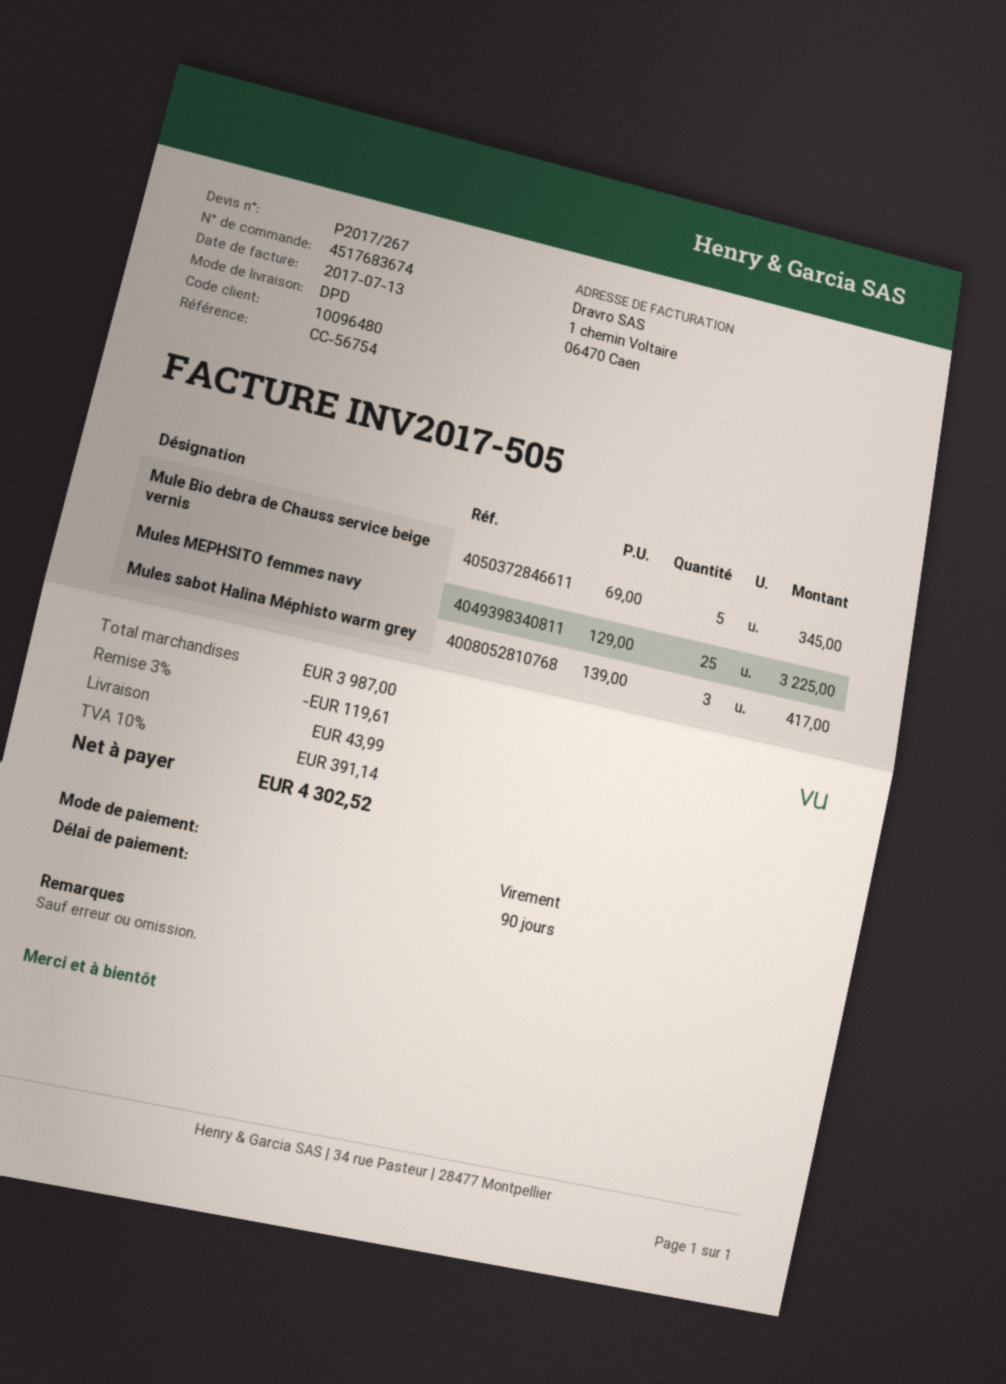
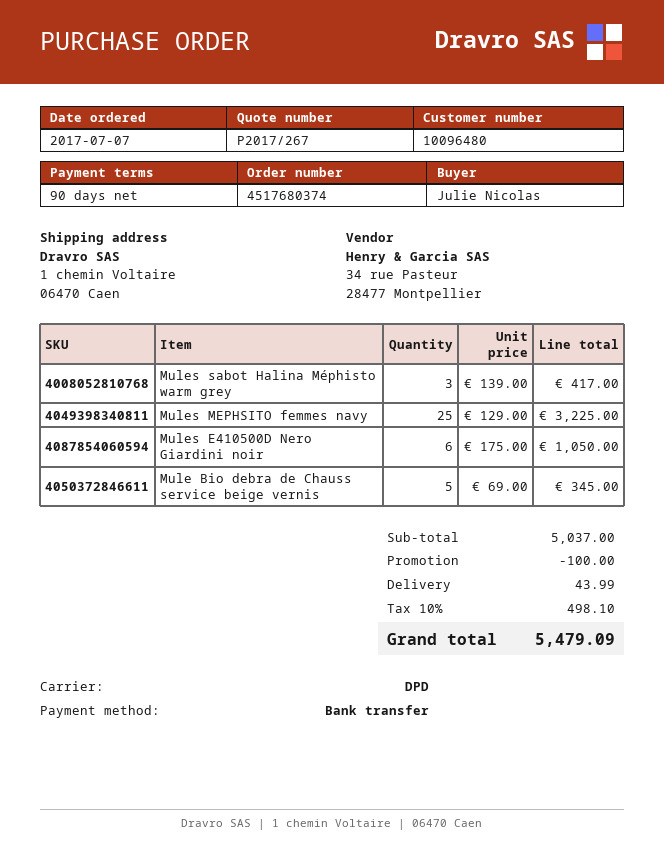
order number: 4517683674 -> 4517680374
Mules E410500D Nero Giardini noir: none -> 6 x 175.00 = 1050.00
subtotal: 3987.00 -> 5037.00
discount: 119.61 -> 100.00
tax: 10% = 391.14 -> 10% = 498.10
total: 4302.52 -> 5479.09

